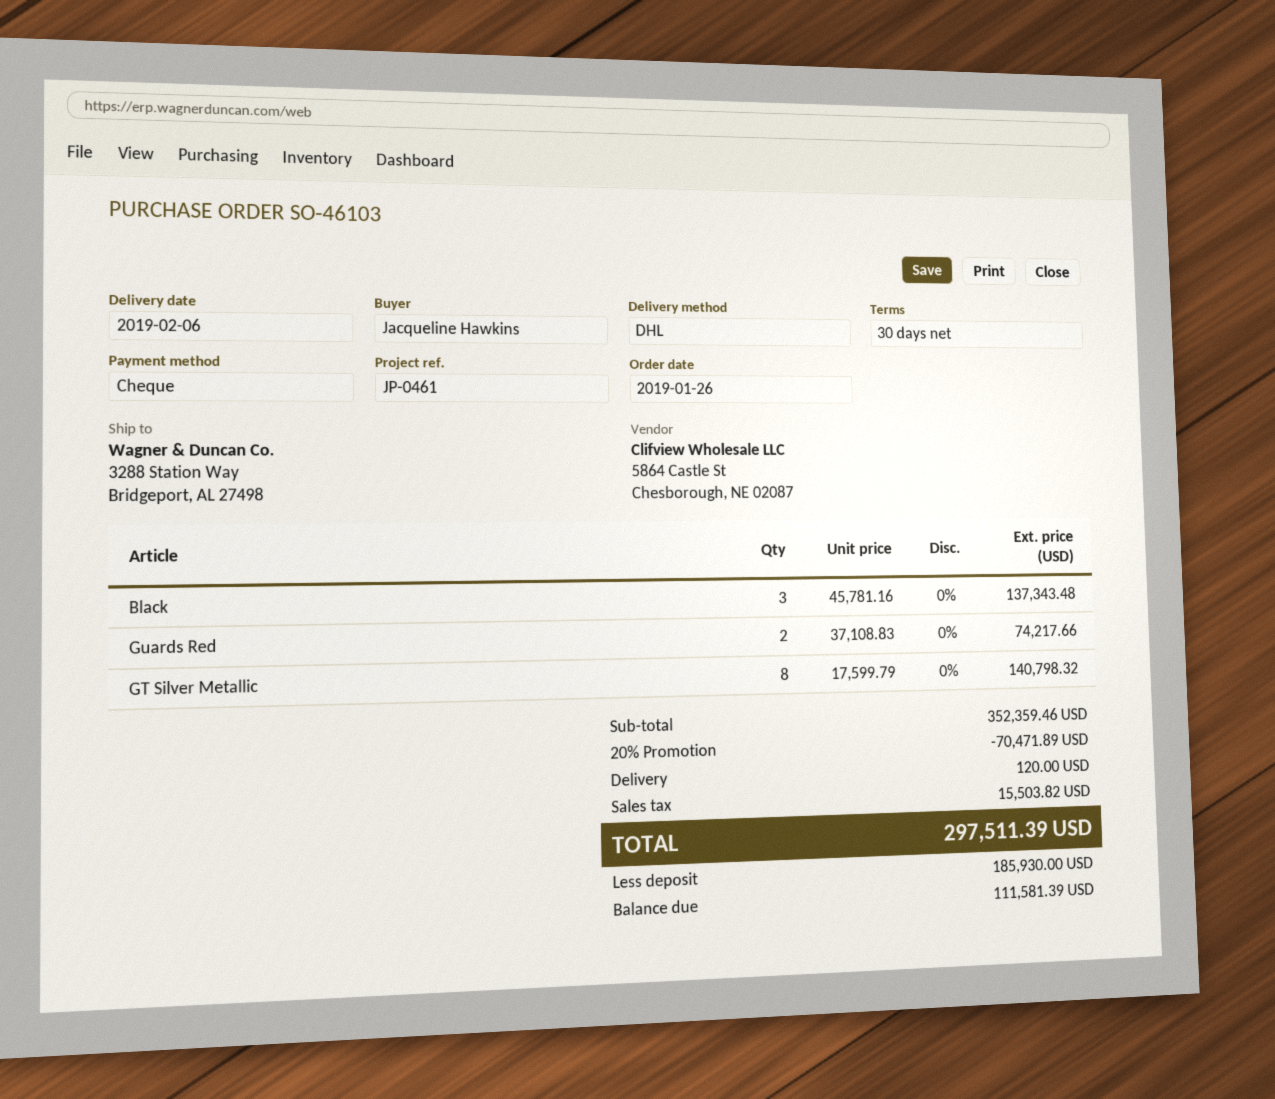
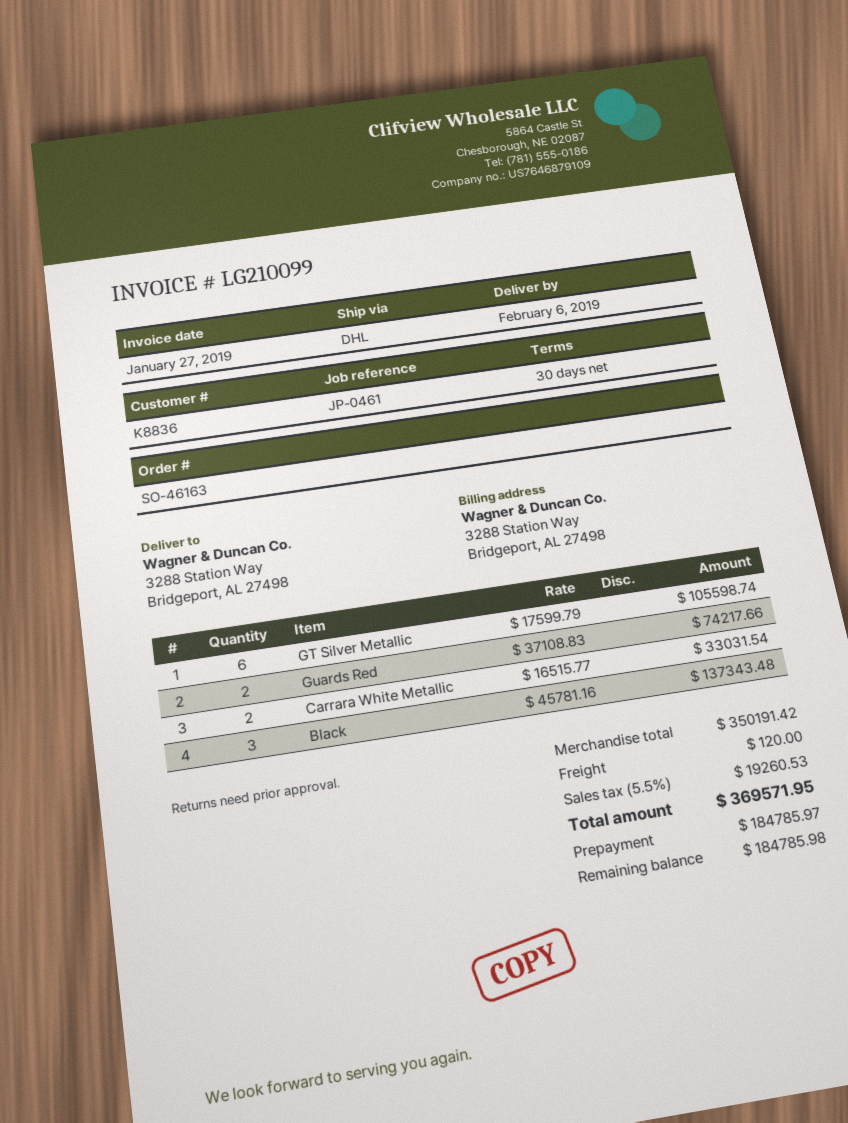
order number: SO-46103 -> SO-46163
GT Silver Metallic: 8 x 17599.79 = 140798.32 -> 6 x 17599.79 = 105598.74
Carrara White Metallic: none -> 2 x 16515.77 = 33031.54
subtotal: 352359.46 -> 350191.42
discount: 20% = 70471.89 -> none
tax: 15503.82 -> 19260.53
total: 297511.39 -> 369571.95
deposit: 185930.00 -> 184785.97
balance: 111581.39 -> 184785.98

